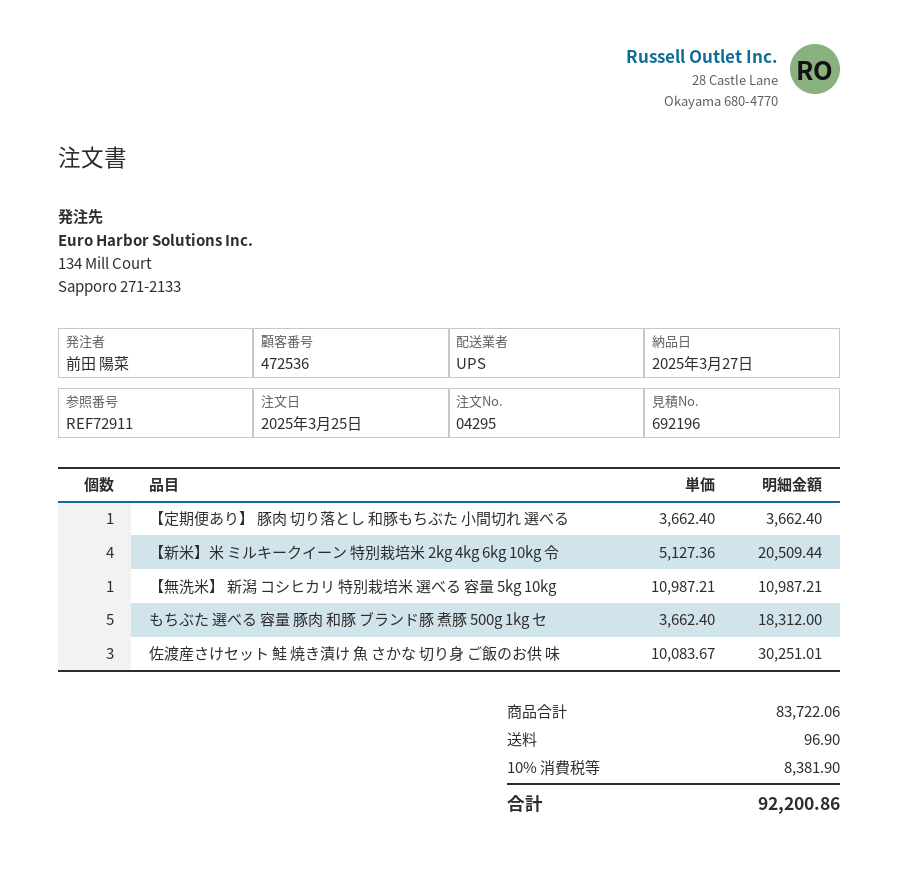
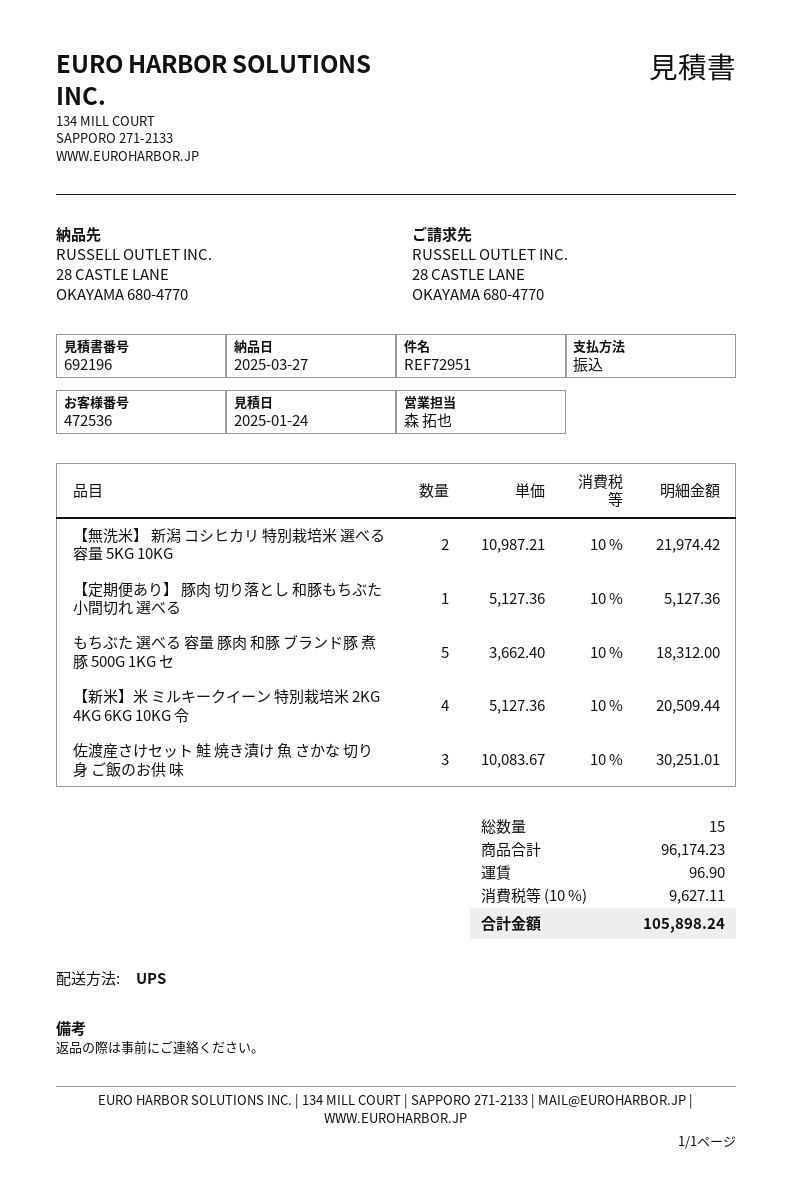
reference: REF72911 -> REF72951
【定期便あり】 豚肉 切り落とし 和豚もちぶた 小間切れ 選べる: 1 x 3662.40 = 3662.40 -> 1 x 5127.36 = 5127.36
【無洗米】 新潟 コシヒカリ 特別栽培米 選べる 容量 5kg 10kg: 1 x 10987.21 = 10987.21 -> 2 x 10987.21 = 21974.42
subtotal: 83722.06 -> 96174.23
tax: 10% = 8381.90 -> 10% = 9627.11
total: 92200.86 -> 105898.24

